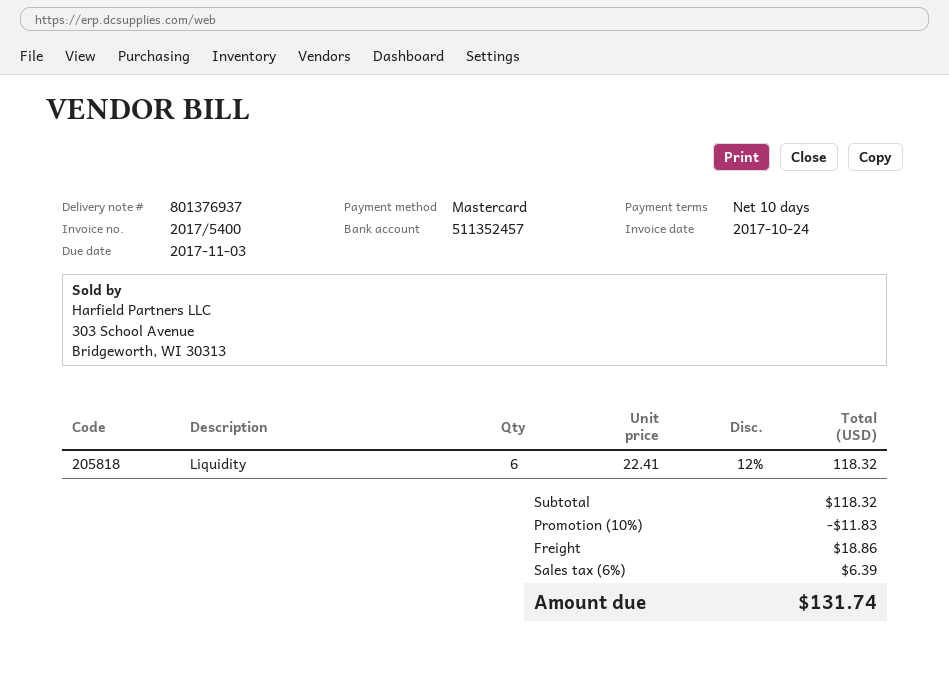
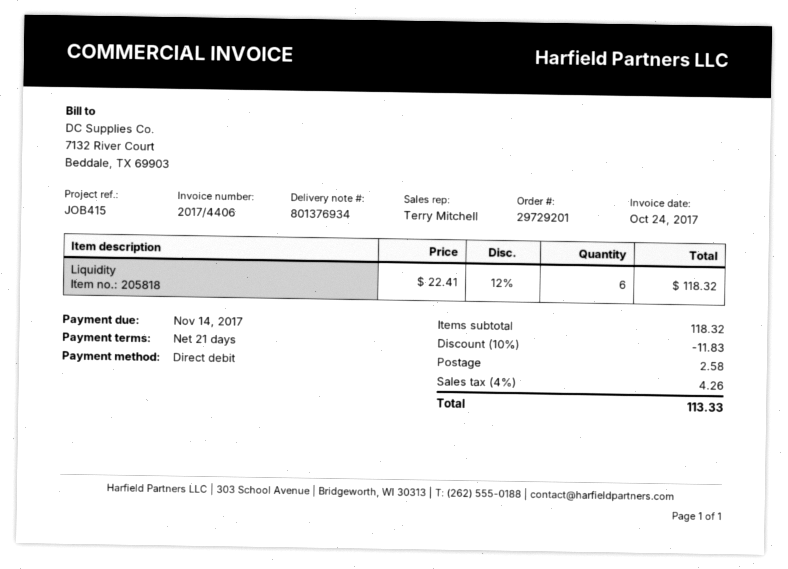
delivery note number: 801376937 -> 801376934
invoice number: 2017/5400 -> 2017/4406
payment terms: 10 days -> 21 days
due date: 2017-11-03 -> 2017-11-14
payment method: Mastercard -> direct debit
shipping: 18.86 -> 2.58
tax: 6% = 6.39 -> 4% = 4.26
total: 131.74 -> 113.33

